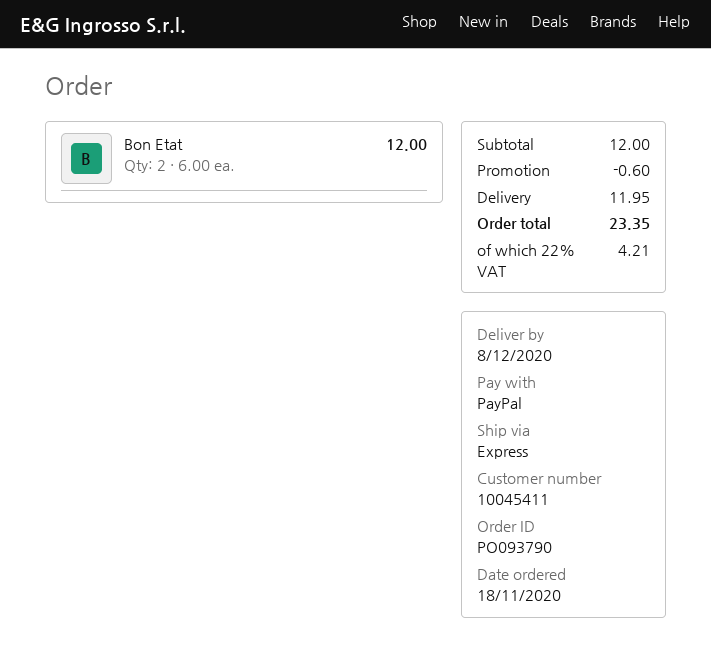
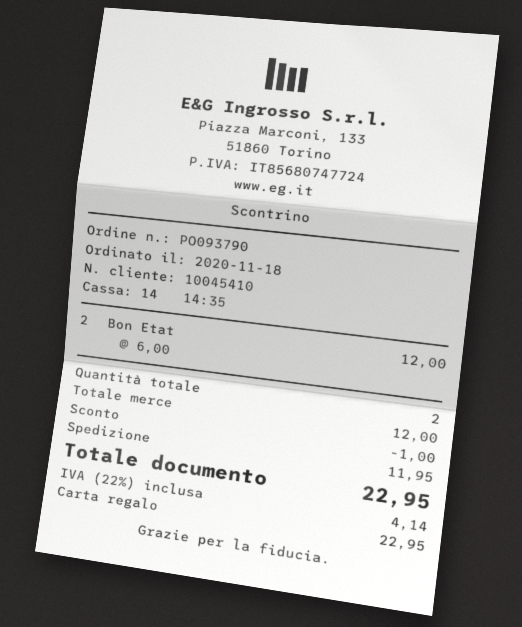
customer number: 10045411 -> 10045410
payment method: PayPal -> gift card
discount: 0.60 -> 1.00
tax: 22% = 4.21 -> 22% = 4.14
total: 23.35 -> 22.95

